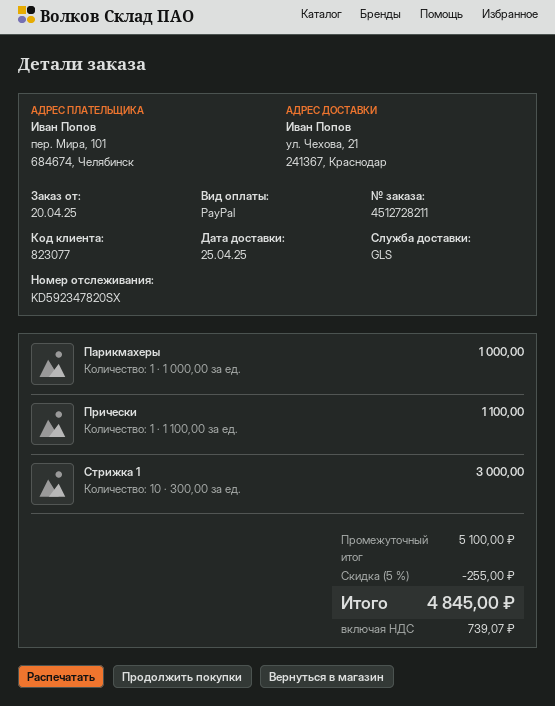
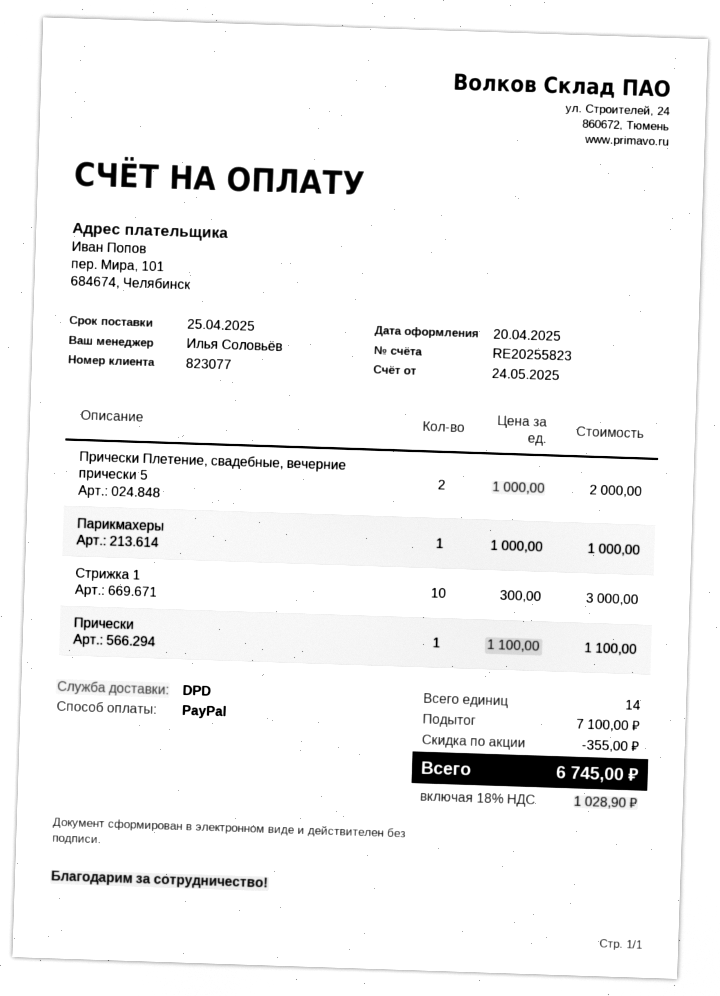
shipping method: GLS -> DPD
Прически Плетение, свадебные, вечерние прически 5: none -> 2 x 1000.00 = 2000.00
subtotal: 5100.00 -> 7100.00
discount: 255.00 -> 355.00
tax: 739.07 -> 1028.90
total: 4845.00 -> 6745.00

